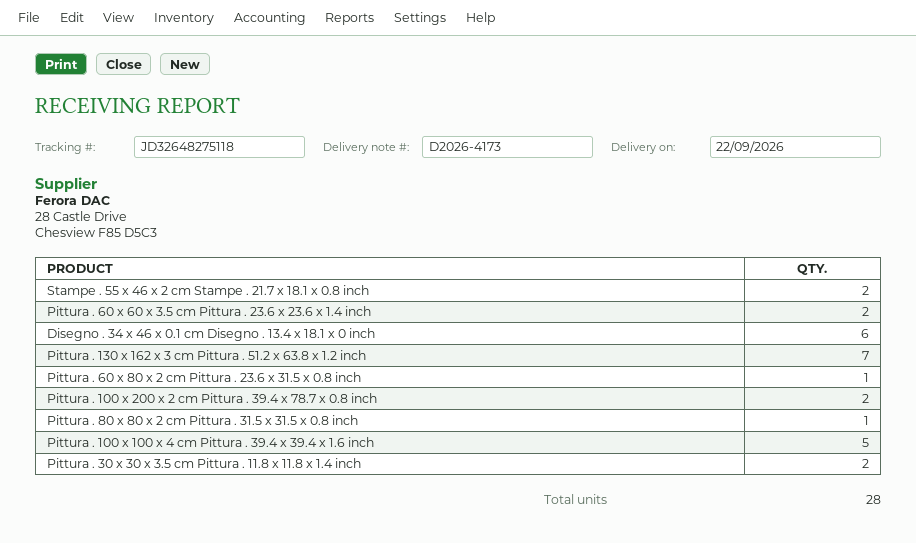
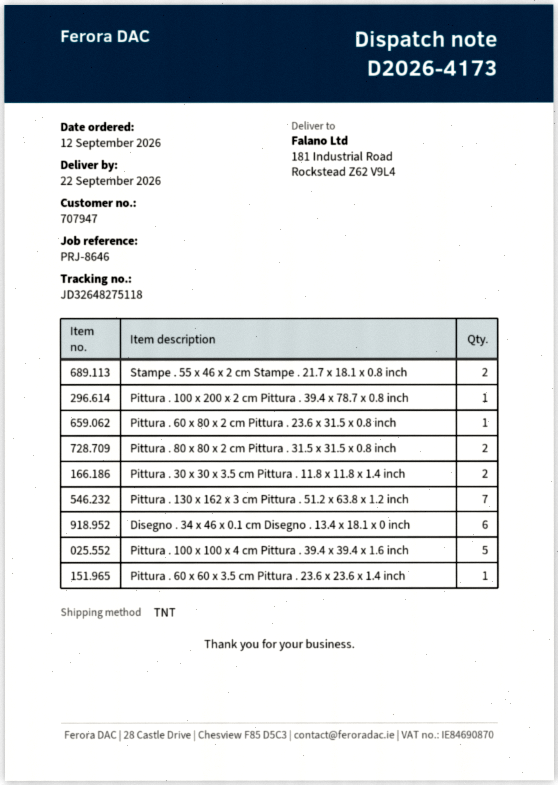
Pittura . 60 x 60 x 3.5 cm Pittura . 23.6 x 23.6 x 1.4 inch: 2 -> 1
Pittura . 100 x 200 x 2 cm Pittura . 39.4 x 78.7 x 0.8 inch: 2 -> 1
Pittura . 80 x 80 x 2 cm Pittura . 31.5 x 31.5 x 0.8 inch: 1 -> 2

